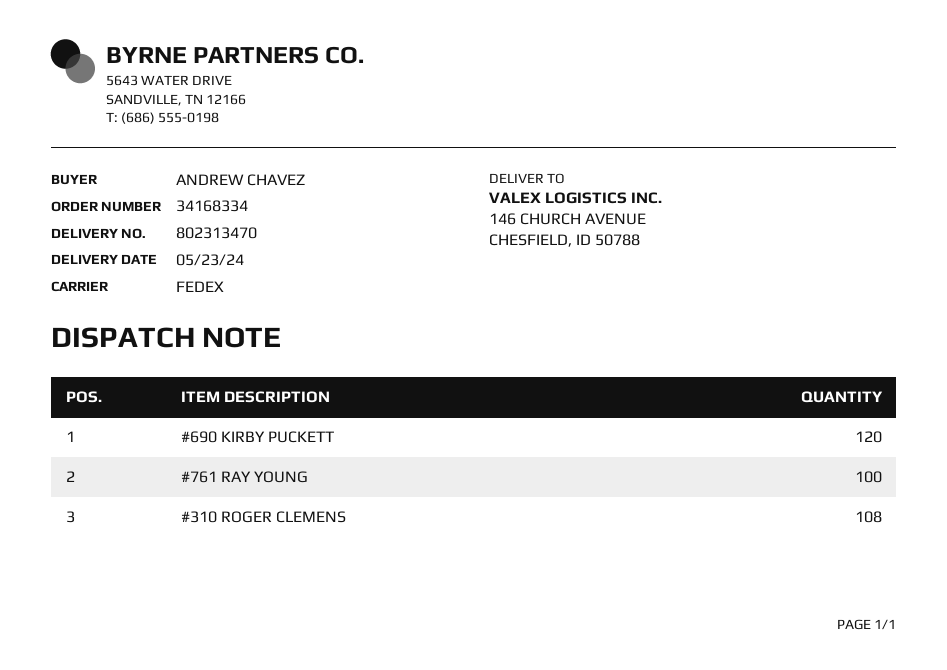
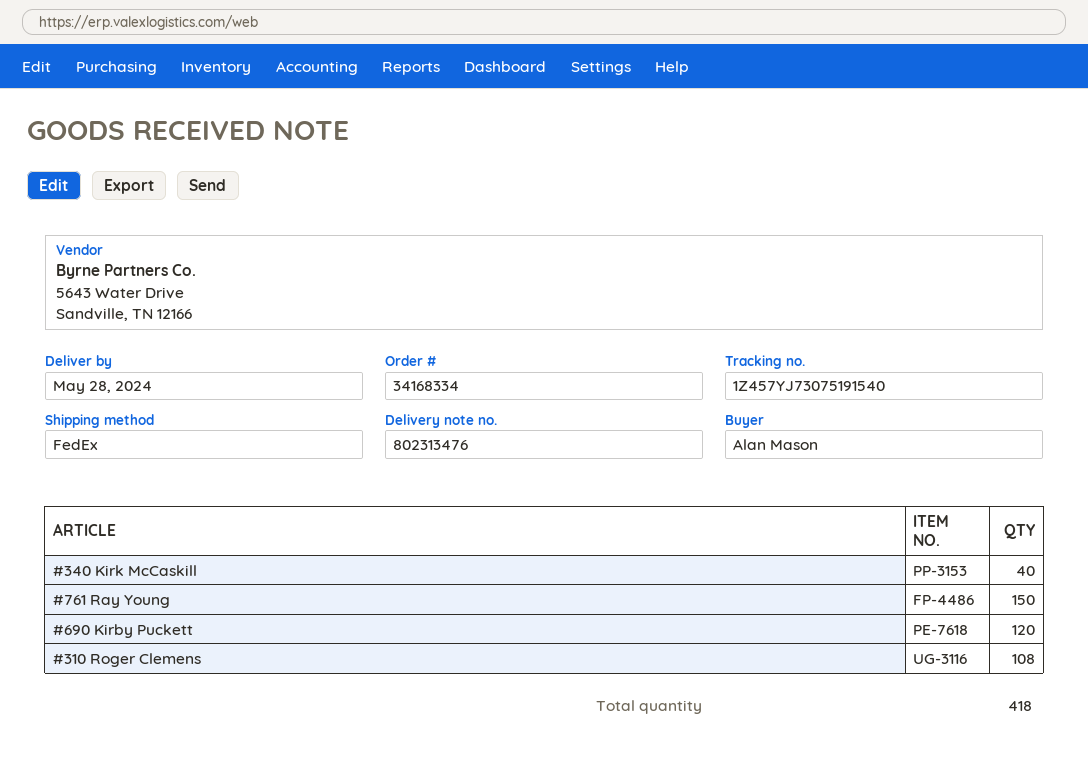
delivery note number: 802313470 -> 802313476
delivery date: 2024-05-23 -> 2024-05-28
ordered by: ANDREW CHAVEZ -> Alan Mason
#761 RAY YOUNG: 100 -> 150
#340 Kirk McCaskill: none -> 40

